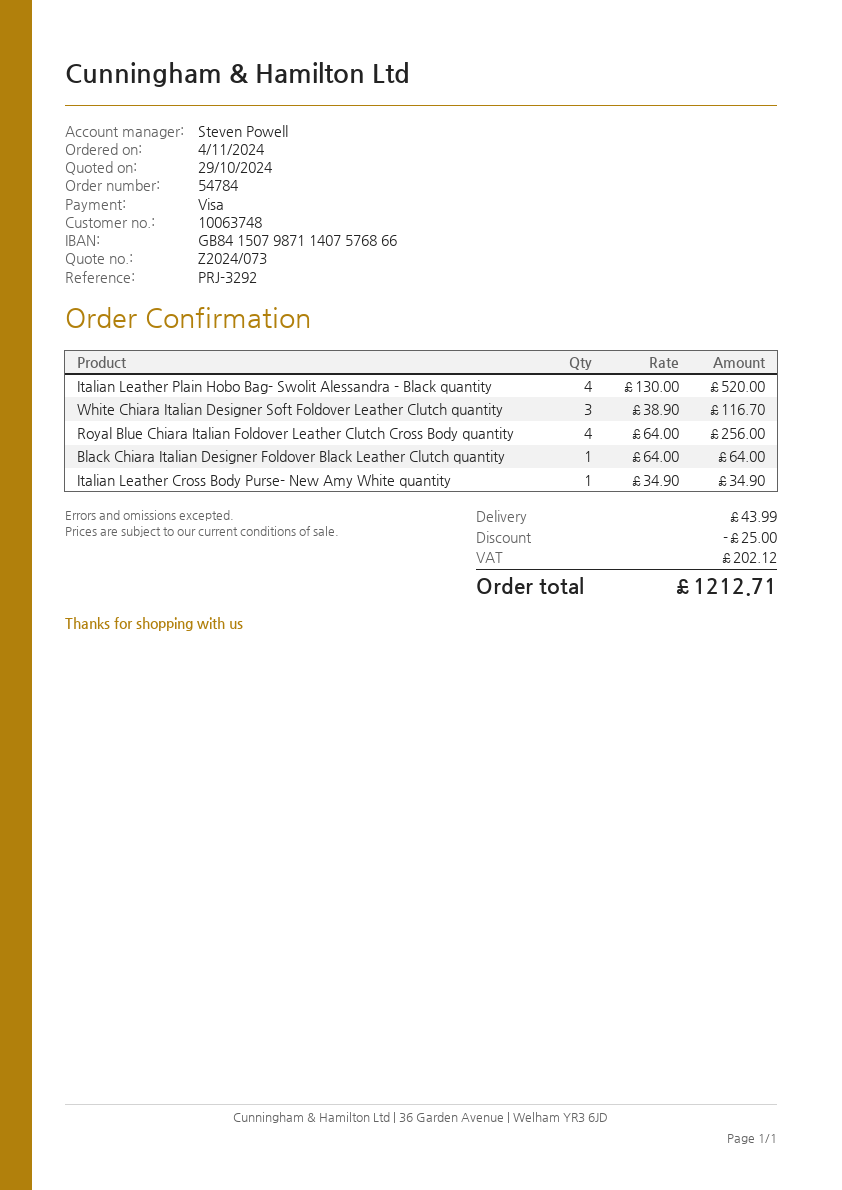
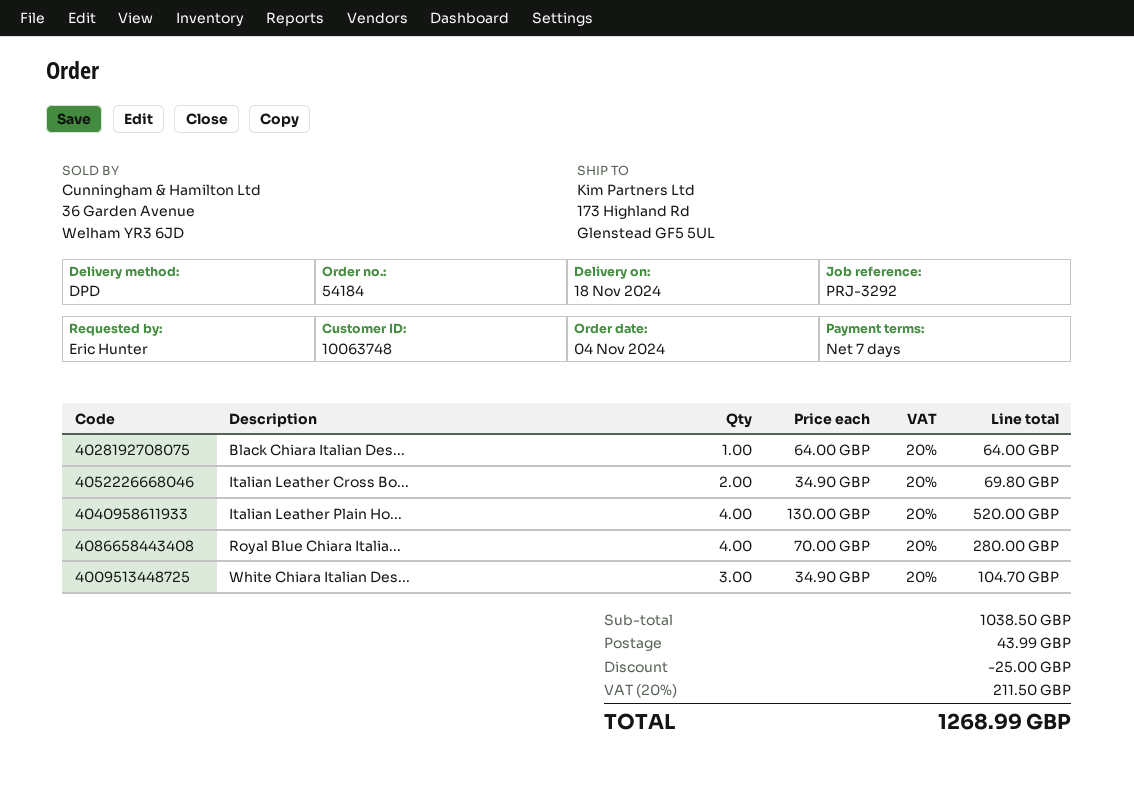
order number: 54784 -> 54184
White Chiara Italian Designer Soft Foldover Leather Clutch quantity: 3 x 38.90 = 116.70 -> 3 x 34.90 = 104.70
Royal Blue Chiara Italian Foldover Leather Clutch Cross Body quantity: 4 x 64.00 = 256.00 -> 4 x 70.00 = 280.00
Italian Leather Cross Body Purse- New Amy White quantity: 1 x 34.90 = 34.90 -> 2 x 34.90 = 69.80
tax: 202.12 -> 211.50
total: 1212.71 -> 1268.99

